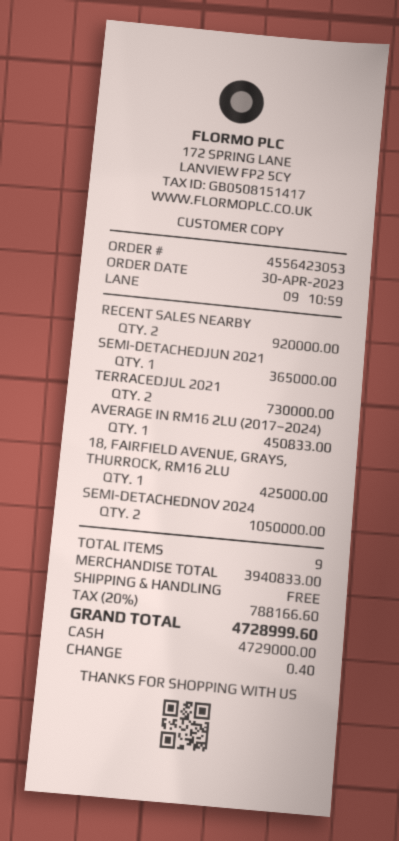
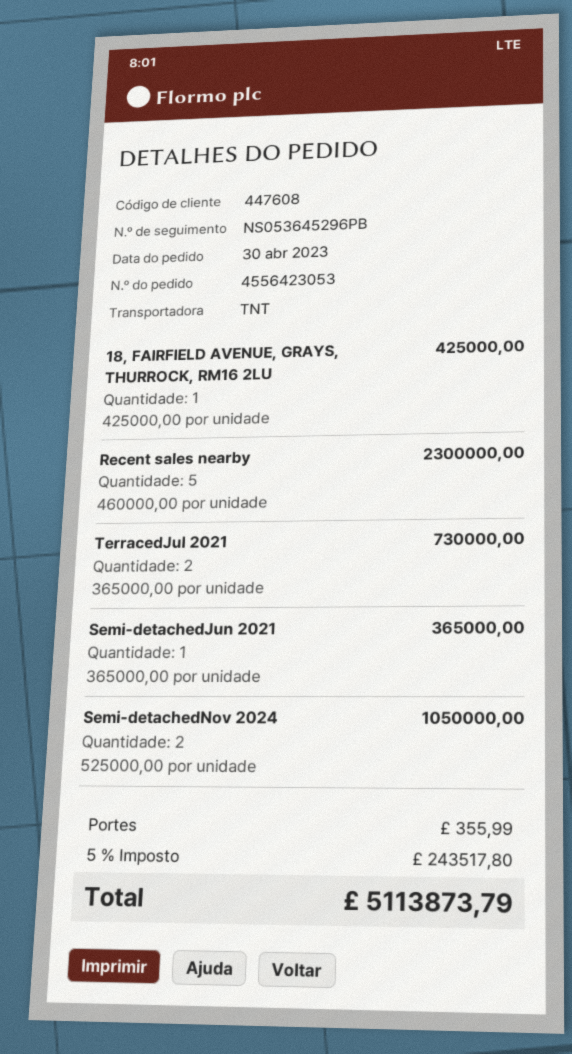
RECENT SALES NEARBY: 2 for 920000.00 -> 5 for 2300000.00
AVERAGE IN RM16 2LU (2017–2024): 1 for 450833.00 -> none
shipping: 0.00 -> 355.99
tax: 20% = 788166.60 -> 5% = 243517.80
total: 4728999.60 -> 5113873.79

